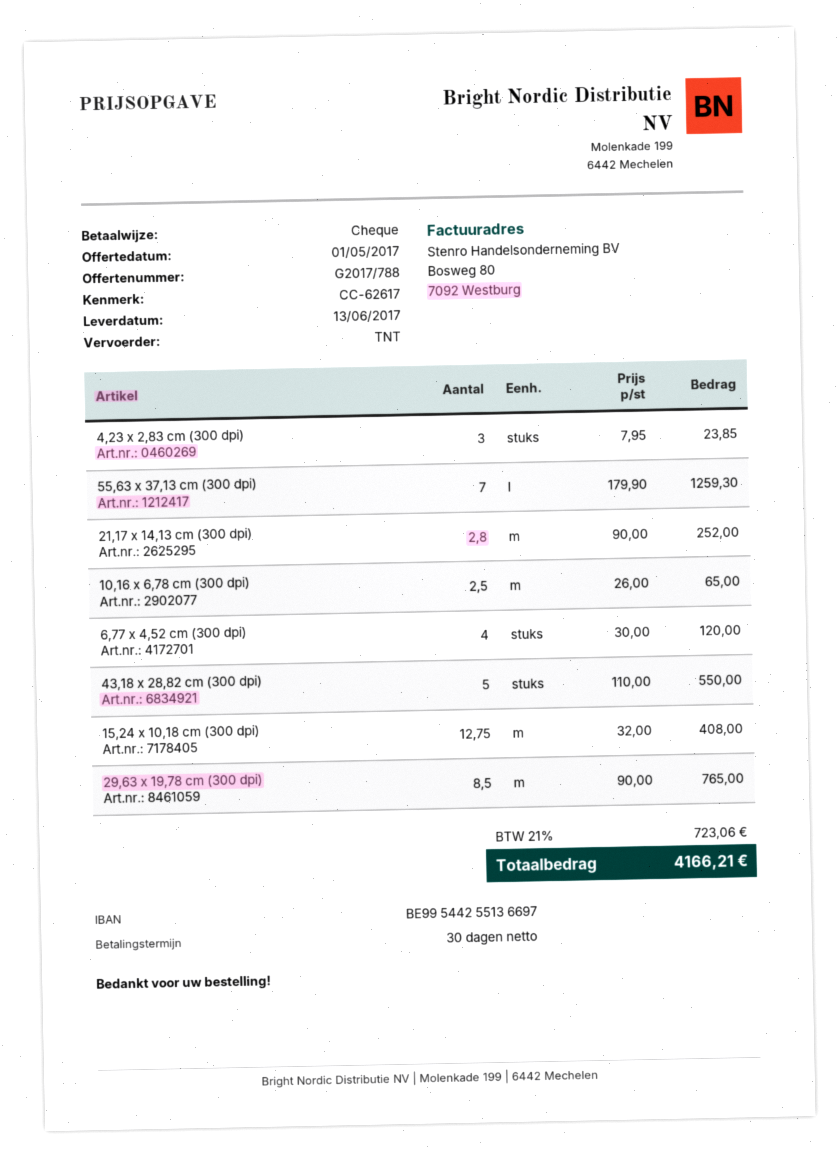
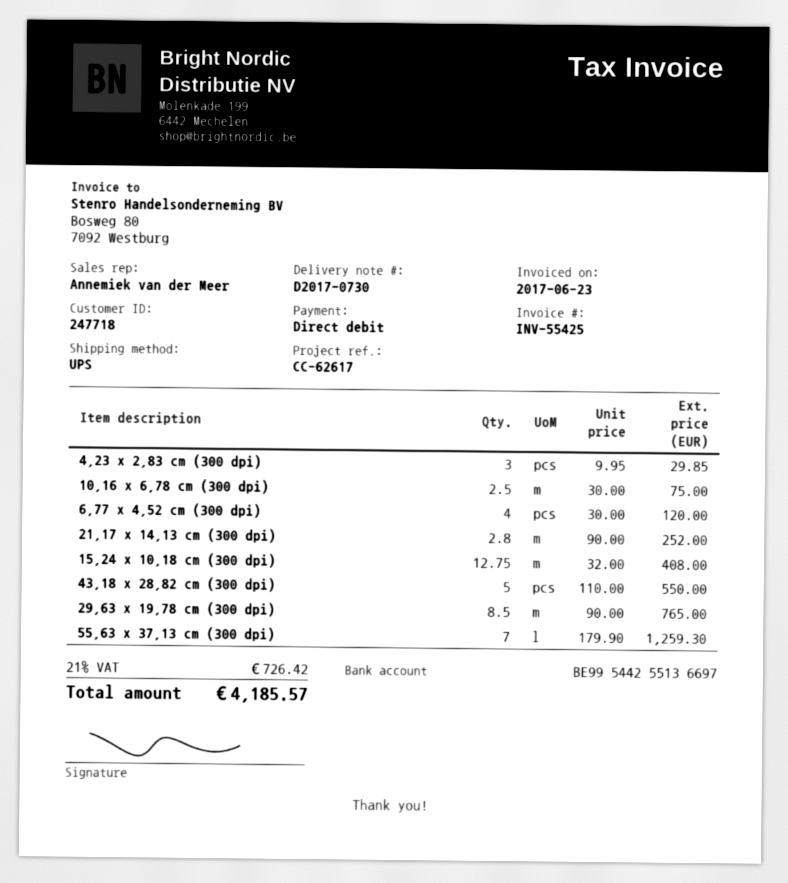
payment method: cheque -> direct debit
shipping method: TNT -> UPS
4,23 x 2,83 cm (300 dpi): 3 x 7.95 = 23.85 -> 3 x 9.95 = 29.85
10,16 x 6,78 cm (300 dpi): 2.5 x 26.00 = 65.00 -> 2.5 x 30.00 = 75.00
tax: 21% = 723.06 -> 21% = 726.42
total: 4166.21 -> 4185.57

